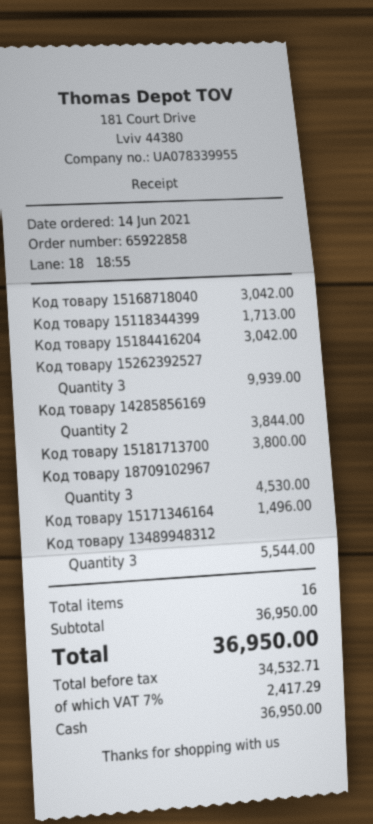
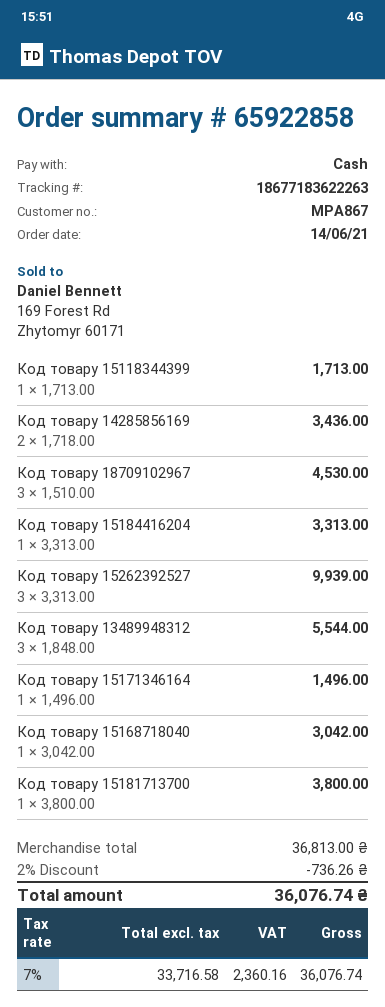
Код товару 15184416204: 1 for 3042.00 -> 1 for 3313.00
Код товару 14285856169: 2 for 3844.00 -> 2 for 3436.00
subtotal: 36950.00 -> 36813.00
discount: none -> 2% = 736.26
net: 34532.71 -> 33716.58
tax: 7% = 2417.29 -> 7% = 2360.16
total: 36950.00 -> 36076.74

